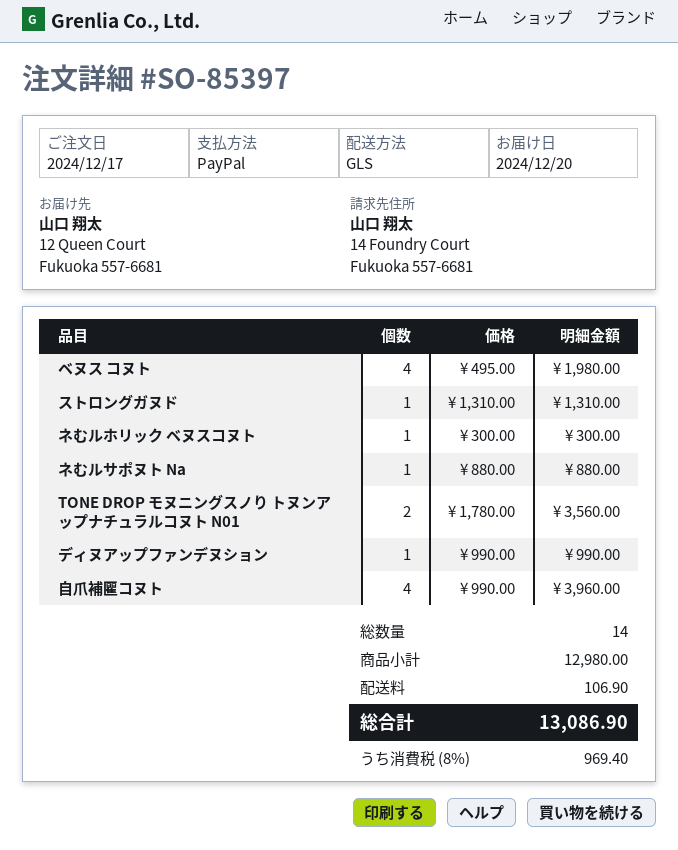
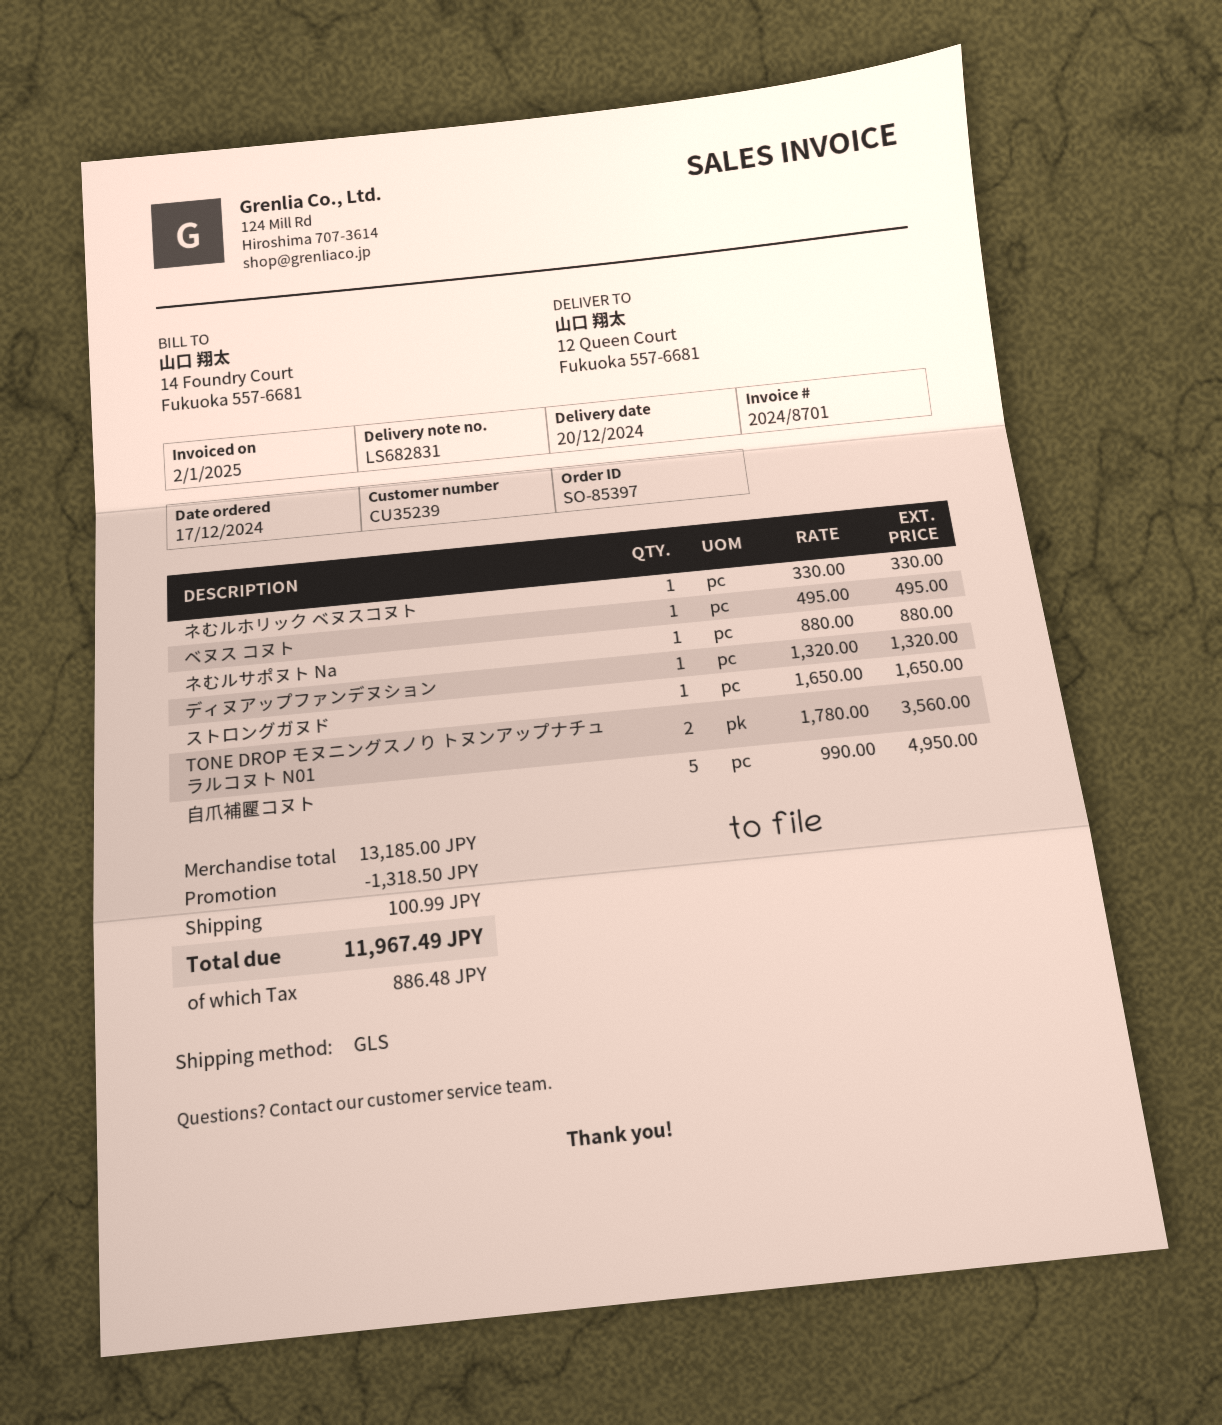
ベヌス コヌト: 4 x 495.00 = 1980.00 -> 1 x 495.00 = 495.00
ストロングガヌド: 1 x 1310.00 = 1310.00 -> 1 x 1650.00 = 1650.00
ネむルホリック ベヌスコヌト: 1 x 300.00 = 300.00 -> 1 x 330.00 = 330.00
ディヌアップファンデヌション: 1 x 990.00 = 990.00 -> 1 x 1320.00 = 1320.00
自爪補匷コヌト: 4 x 990.00 = 3960.00 -> 5 x 990.00 = 4950.00
subtotal: 12980.00 -> 13185.00
discount: none -> 1318.50
shipping: 106.90 -> 100.99
tax: 969.40 -> 886.48
total: 13086.90 -> 11967.49

